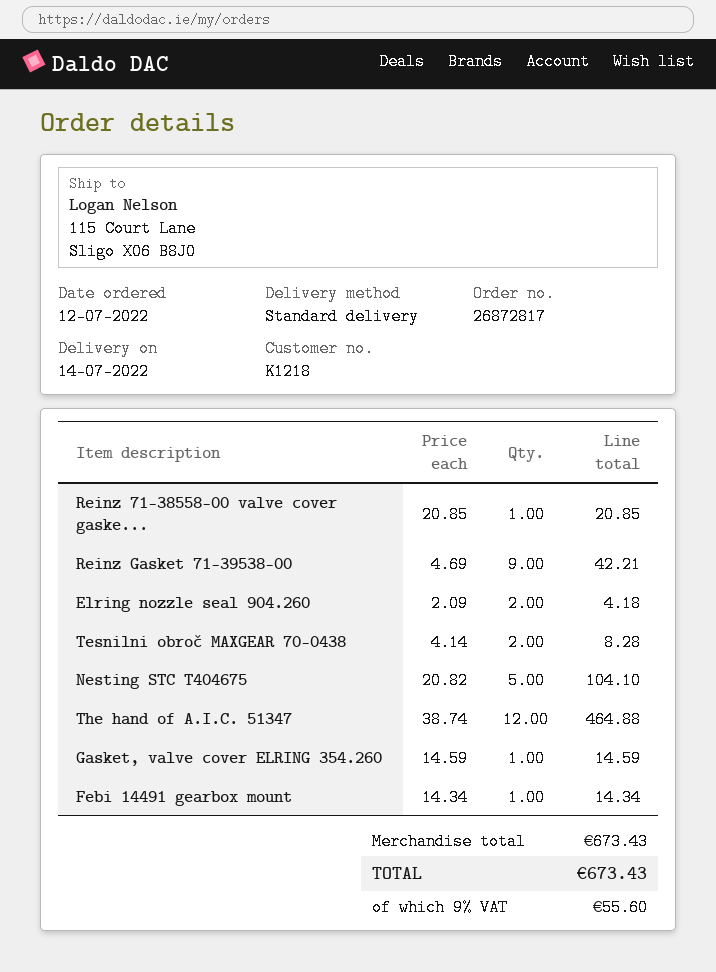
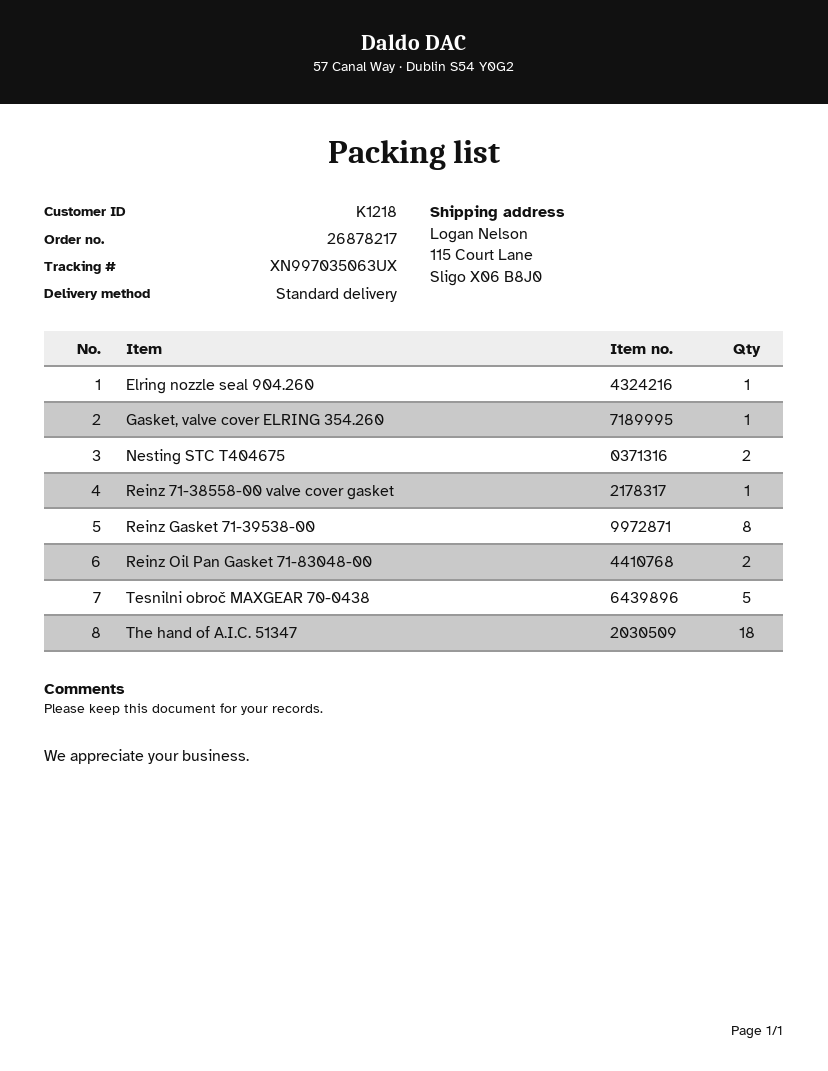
order number: 26872817 -> 26878217
Reinz Gasket 71-39538-00: 9 -> 8
Elring nozzle seal 904.260: 2 -> 1
Tesnilni obroč MAXGEAR 70-0438: 2 -> 5
Nesting STC T404675: 5 -> 2
The hand of A.I.C. 51347: 12 -> 18
Febi 14491 gearbox mount: 1 -> none
Reinz Oil Pan Gasket 71-83048-00: none -> 2

